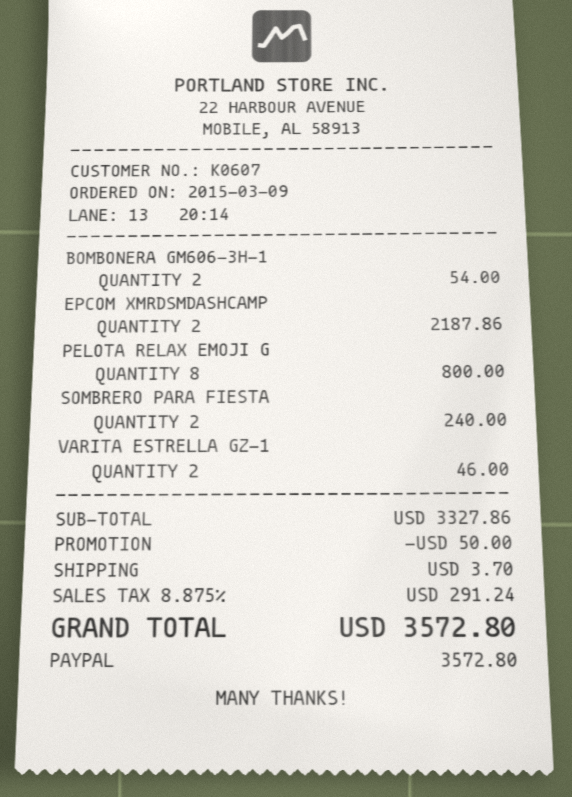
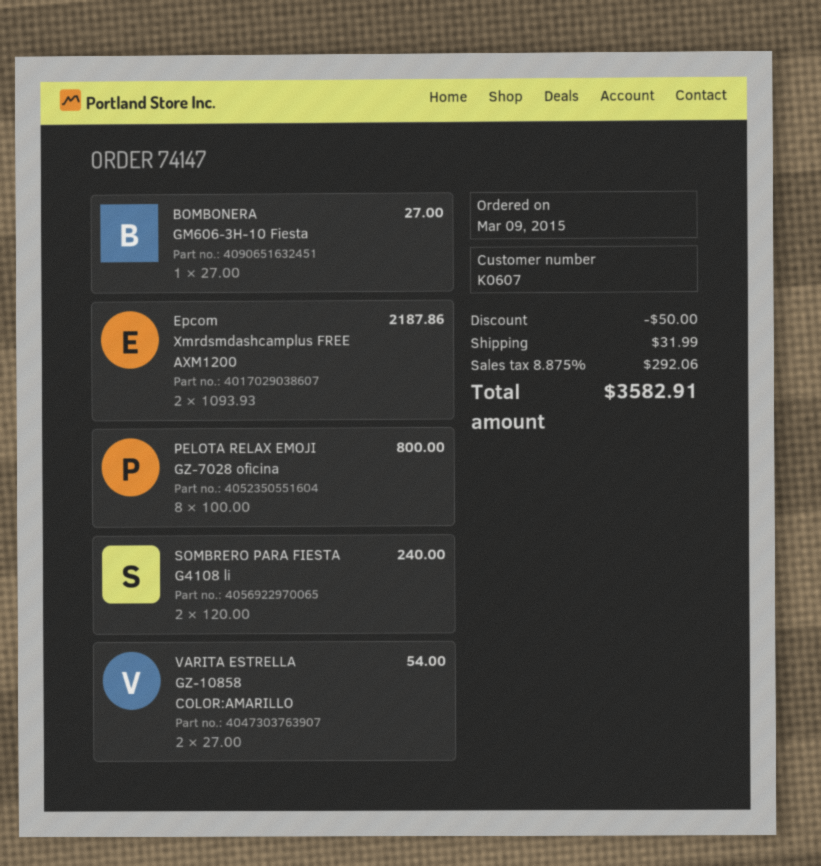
BOMBONERA GM606-3H-1: 2 for 54.00 -> 1 for 27.00
VARITA ESTRELLA GZ-1: 2 for 46.00 -> 2 for 54.00
shipping: 3.70 -> 31.99
tax: 8.875% = 291.24 -> 8.875% = 292.06
total: 3572.80 -> 3582.91

